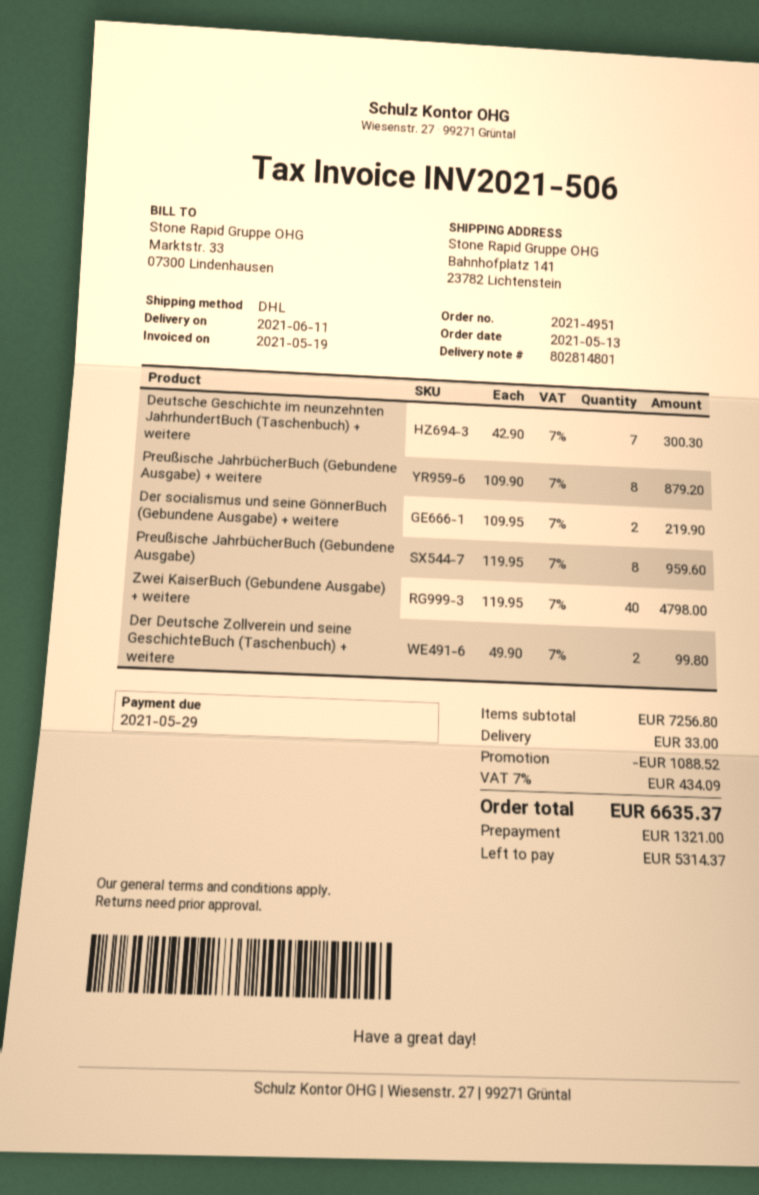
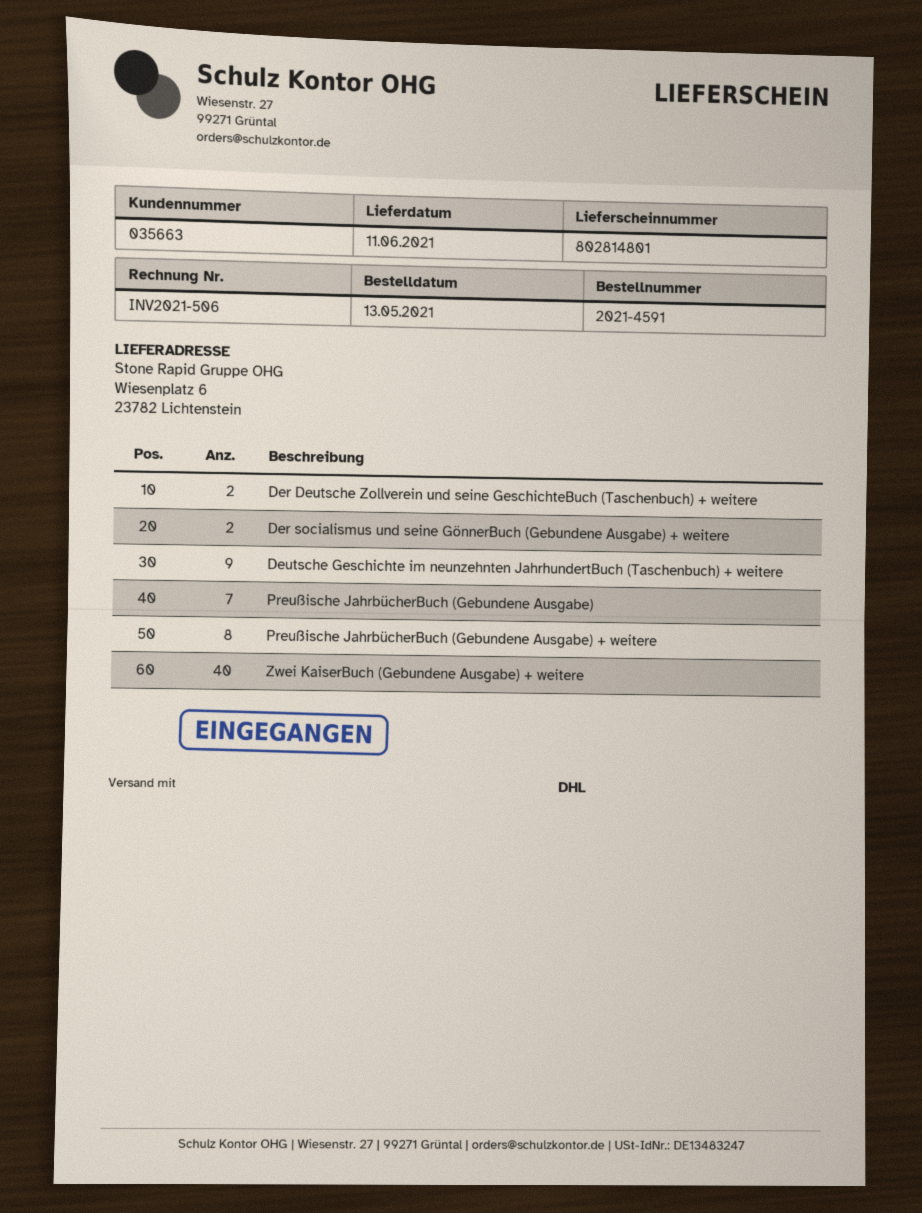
order number: 2021-4951 -> 2021-4591
ship to: Bahnhofplatz 141, 23782 Lichtenstein -> Wiesenplatz 6, 23782 Lichtenstein
Deutsche Geschichte im neunzehnten JahrhundertBuch (Taschenbuch) + weitere: 7 -> 9
Preußische JahrbücherBuch (Gebundene Ausgabe): 8 -> 7

